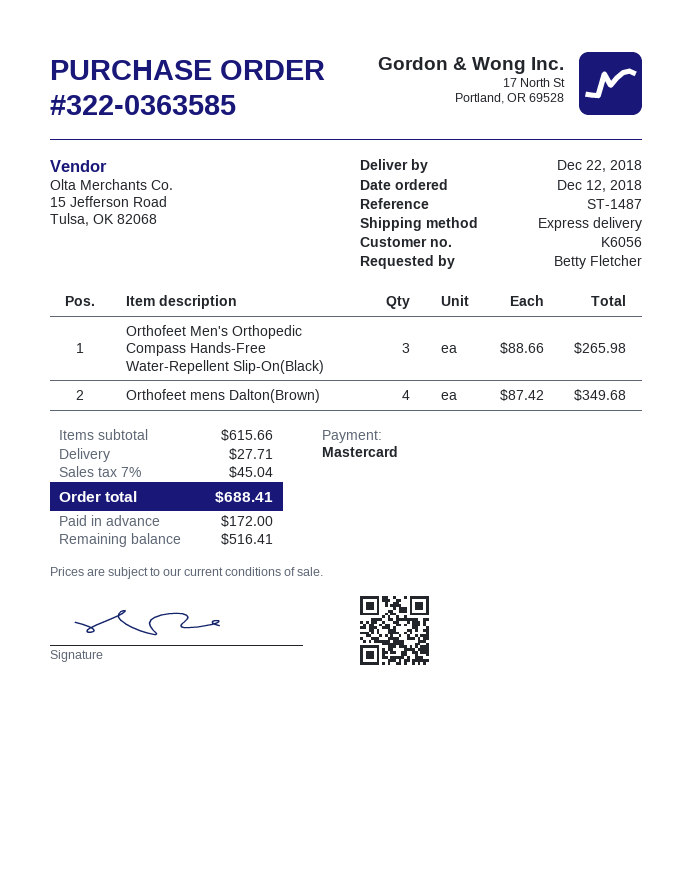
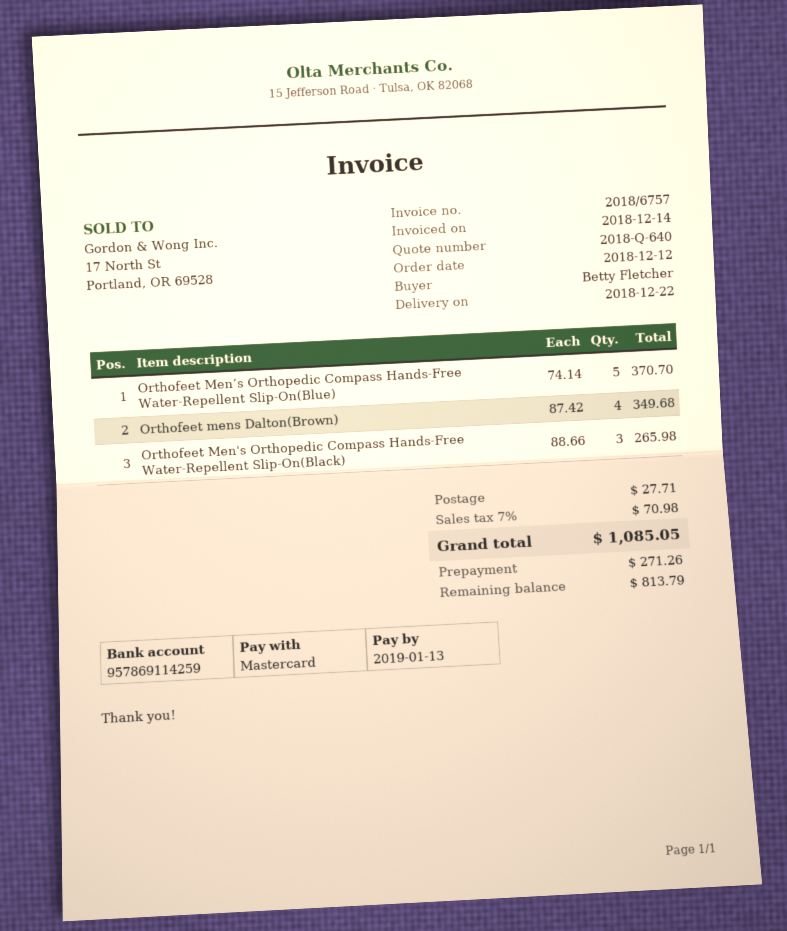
Orthofeet Men’s Orthopedic Compass Hands-Free Water-Repellent Slip-On(Blue): none -> 5 x 74.14 = 370.70
tax: 7% = 45.04 -> 7% = 70.98
total: 688.41 -> 1085.05
deposit: 172.00 -> 271.26
balance: 516.41 -> 813.79

